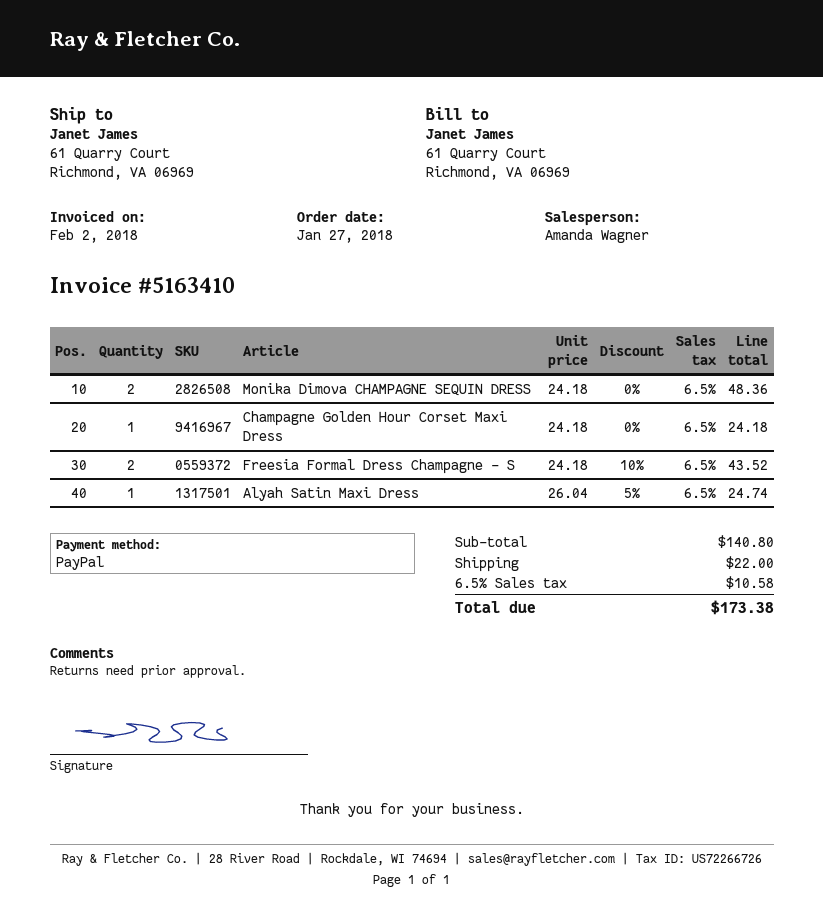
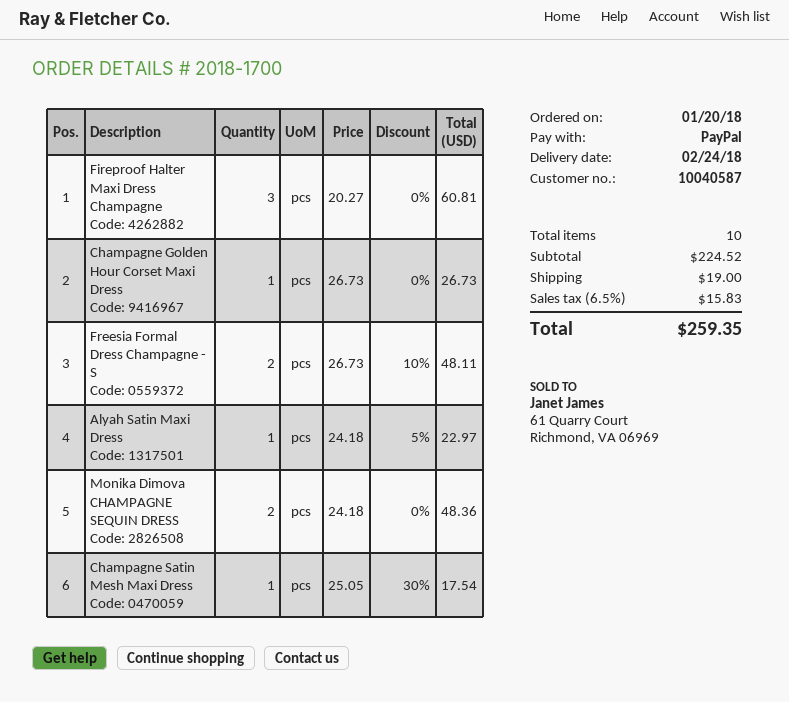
order date: 2018-01-27 -> 2018-01-20
Champagne Golden Hour Corset Maxi Dress: 1 x 24.18 = 24.18 -> 1 x 26.73 = 26.73
Freesia Formal Dress Champagne - S: 2 x 24.18 - 10% = 43.52 -> 2 x 26.73 - 10% = 48.11
Alyah Satin Maxi Dress: 1 x 26.04 - 5% = 24.74 -> 1 x 24.18 - 5% = 22.97
Fireproof Halter Maxi Dress Champagne: none -> 3 x 20.27 = 60.81
Champagne Satin Mesh Maxi Dress: none -> 1 x 25.05 - 30% = 17.54
subtotal: 140.80 -> 224.52
shipping: 22.00 -> 19.00
tax: 6.5% = 10.58 -> 6.5% = 15.83
total: 173.38 -> 259.35

